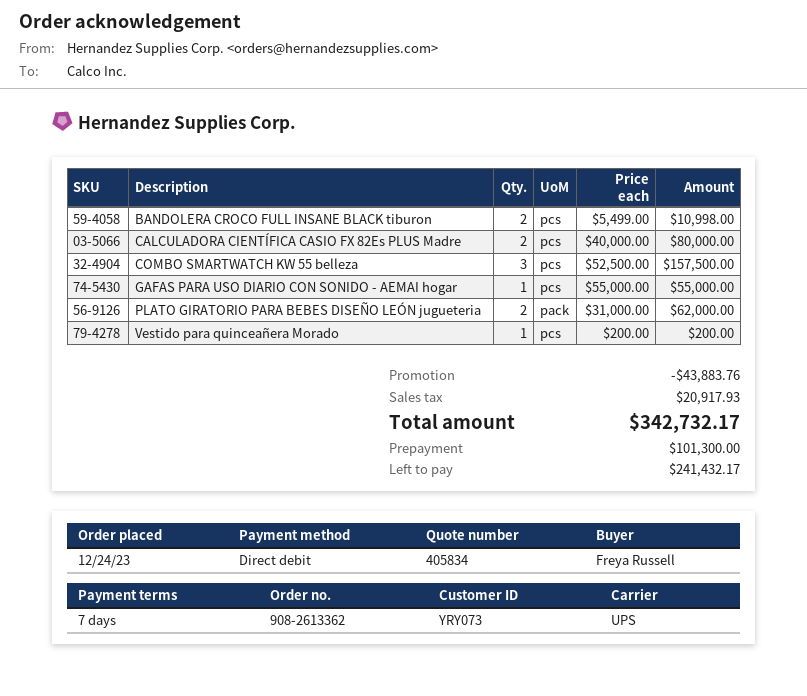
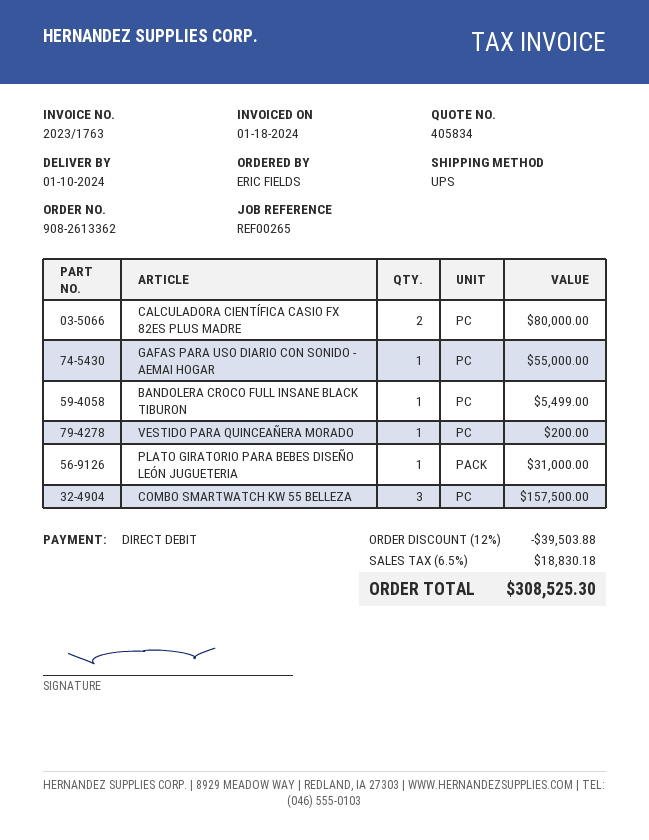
ordered by: Freya Russell -> ERIC FIELDS
BANDOLERA CROCO FULL INSANE BLACK tiburon: 2 for 10998.00 -> 1 for 5499.00
PLATO GIRATORIO PARA BEBES DISEÑO LEÓN jugueteria: 2 for 62000.00 -> 1 for 31000.00
discount: 43883.76 -> 39503.88
tax: 20917.93 -> 18830.18
total: 342732.17 -> 308525.30

